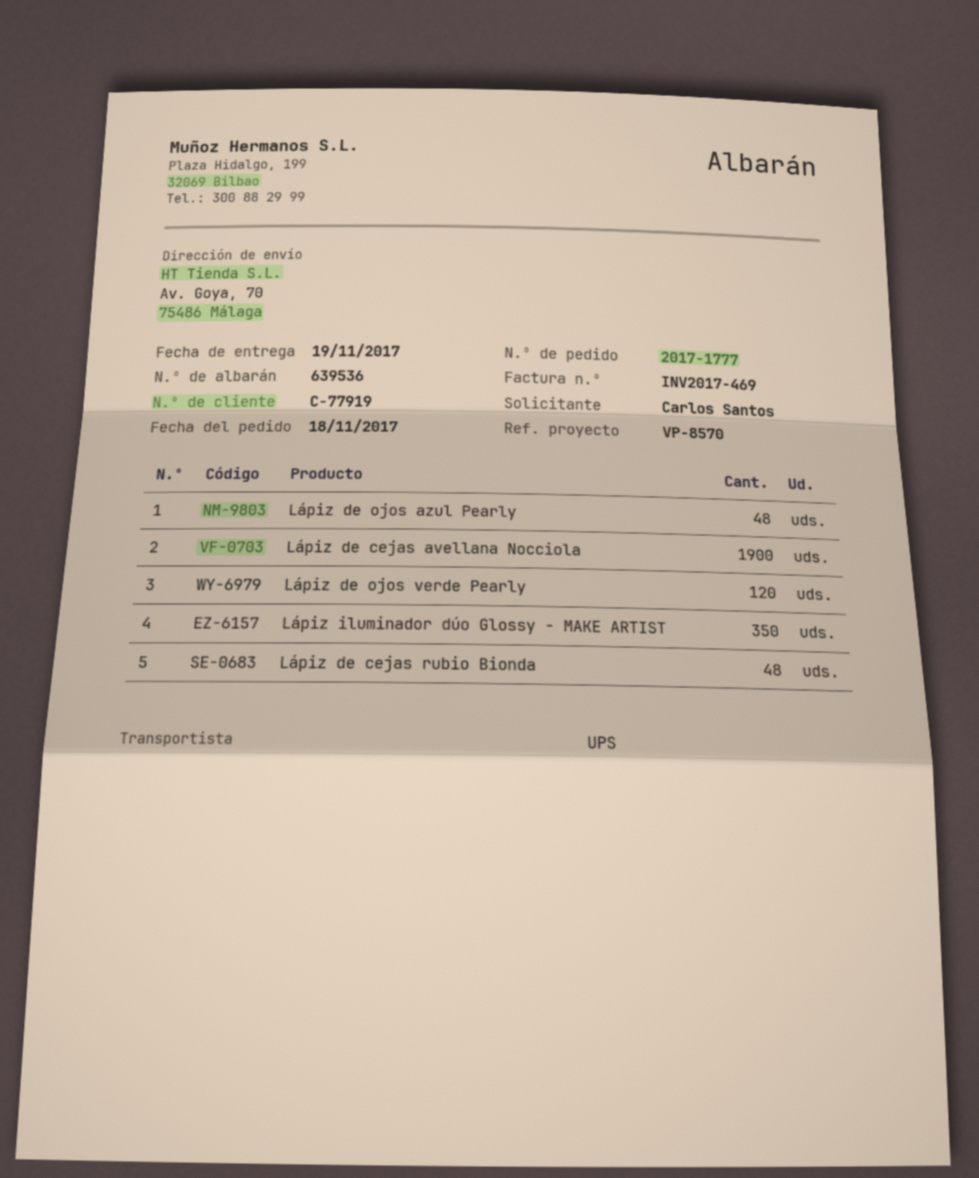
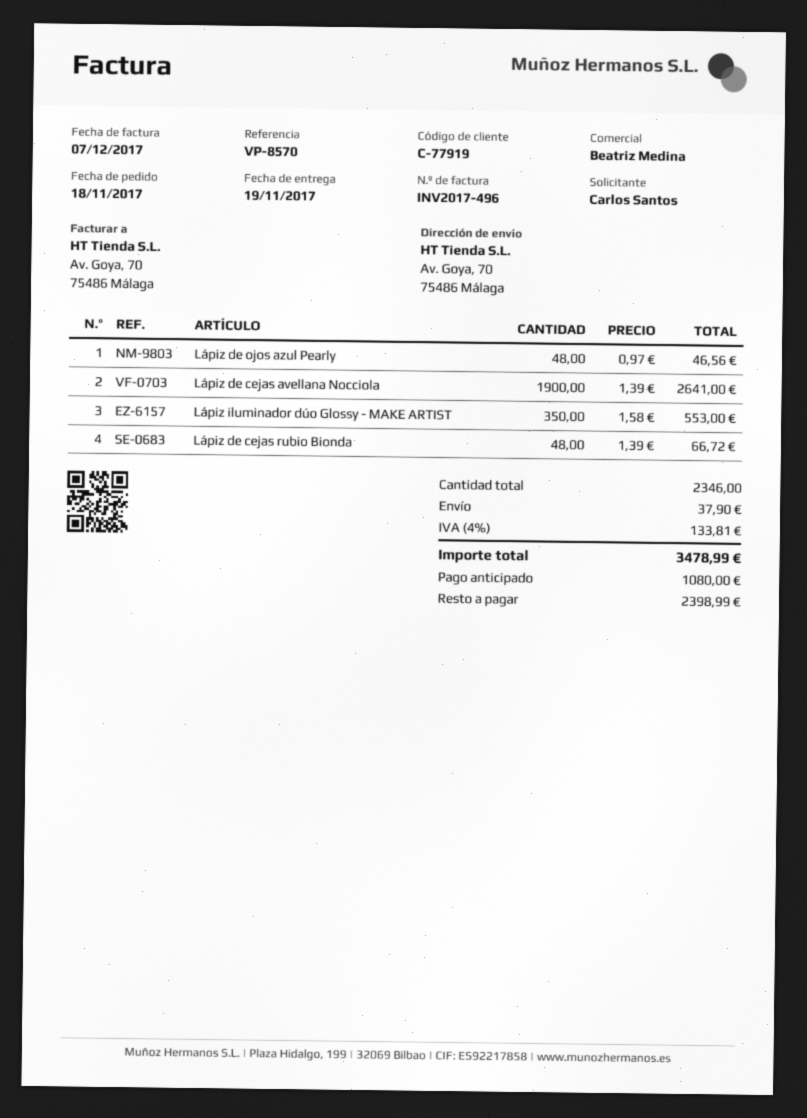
invoice number: INV2017-469 -> INV2017-496
Lápiz de ojos verde Pearly: 120 -> none

